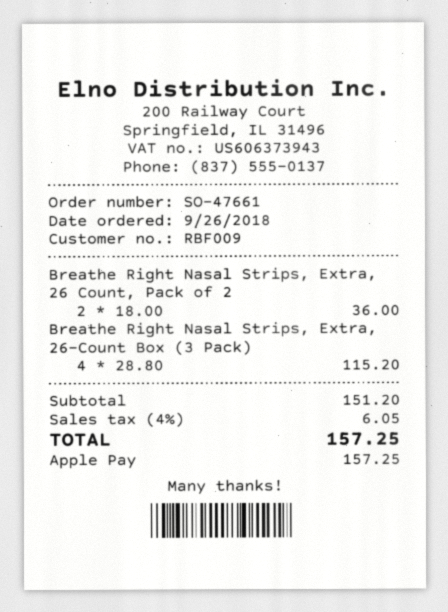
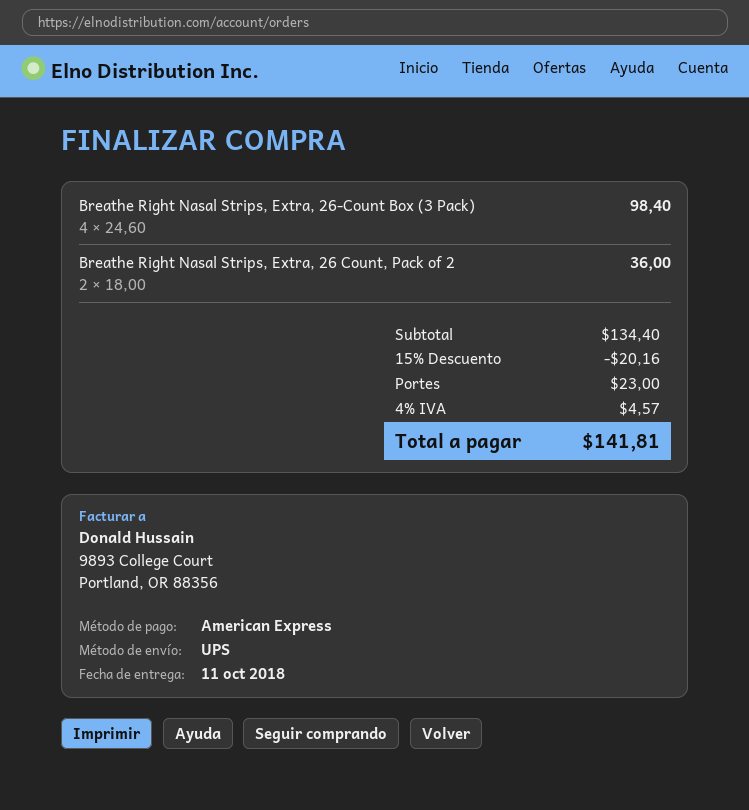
payment method: Apple Pay -> American Express
Breathe Right Nasal Strips, Extra, 26-Count Box (3 Pack): 4 x 28.80 = 115.20 -> 4 x 24.60 = 98.40
subtotal: 151.20 -> 134.40
discount: none -> 15% = 20.16
shipping: none -> 23.00
tax: 4% = 6.05 -> 4% = 4.57
total: 157.25 -> 141.81

